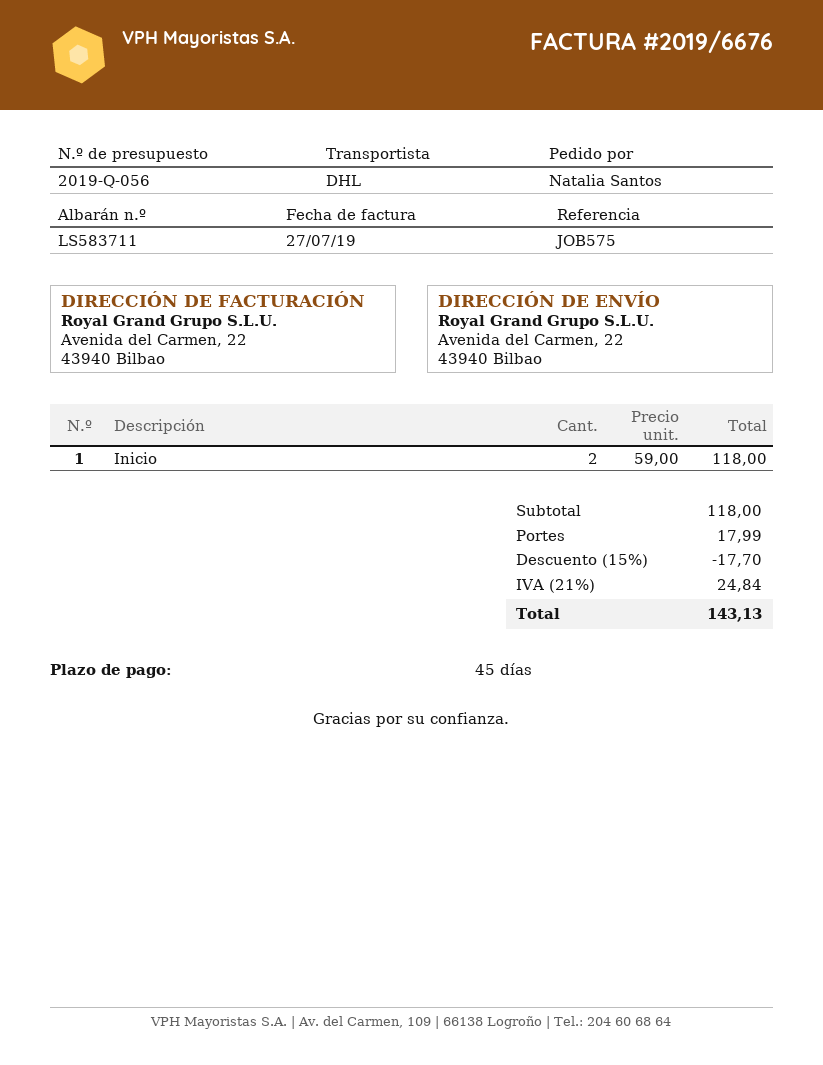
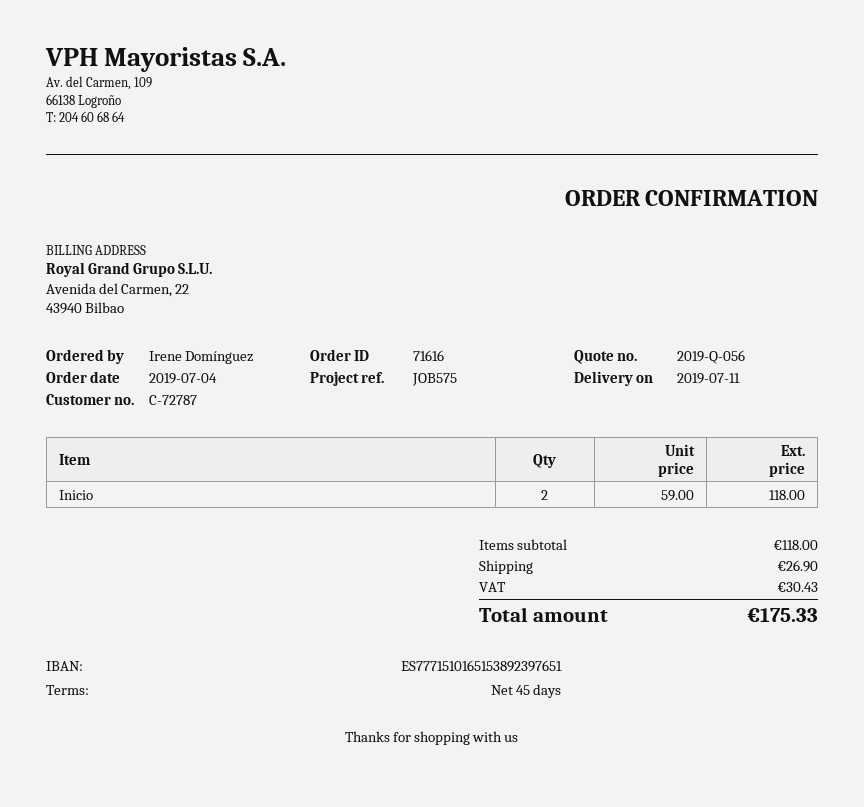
ordered by: Natalia Santos -> Irene Domínguez
discount: 15% = 17.70 -> none
shipping: 17.99 -> 26.90
tax: 24.84 -> 30.43
total: 143.13 -> 175.33

